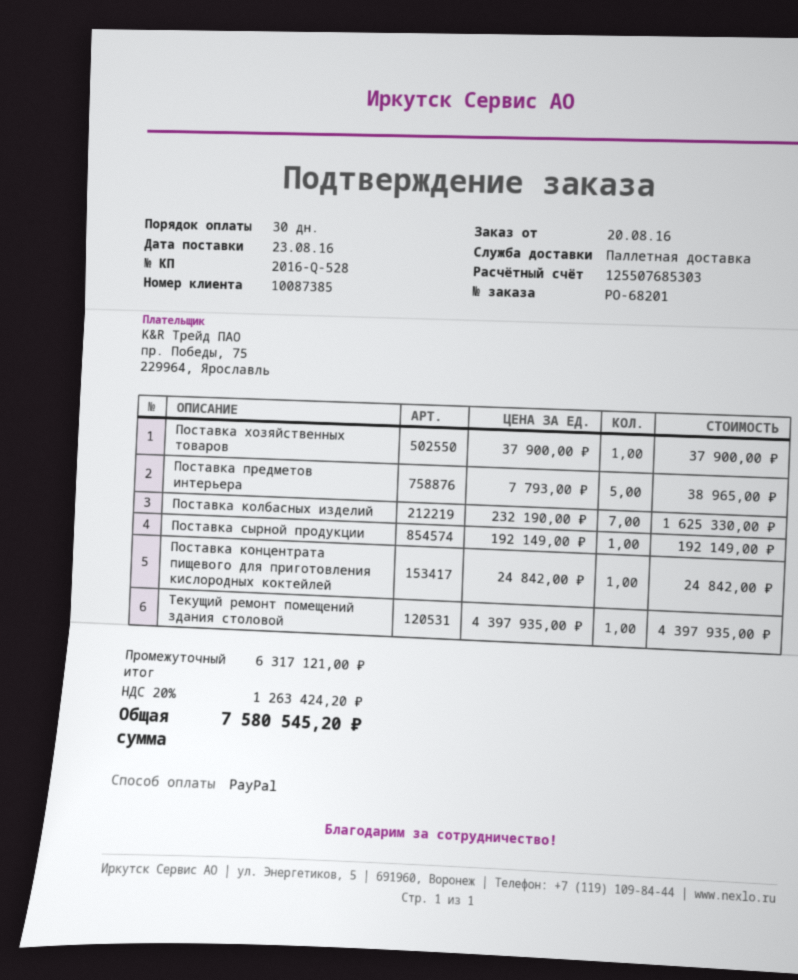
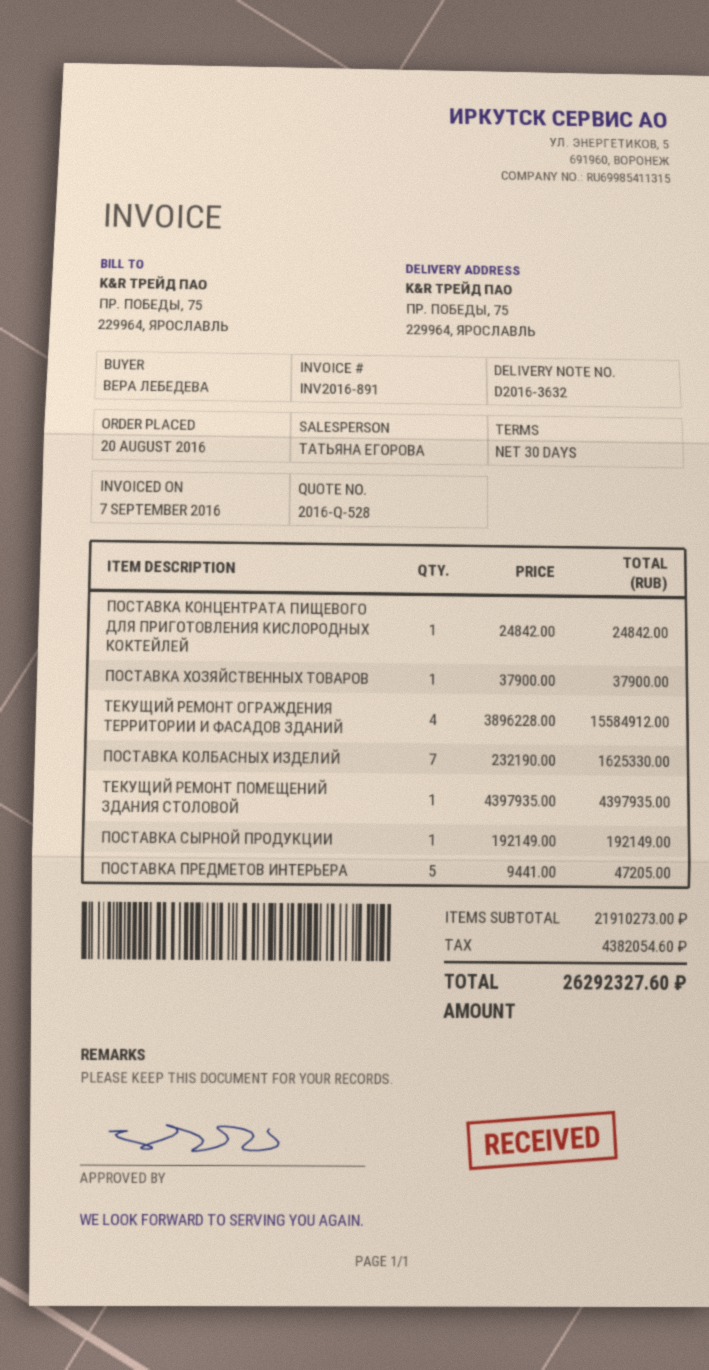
Поставка предметов интерьера: 5 x 7793.00 = 38965.00 -> 5 x 9441.00 = 47205.00
ТЕКУЩИЙ РЕМОНТ ОГРАЖДЕНИЯ ТЕРРИТОРИИ И ФАСАДОВ ЗДАНИЙ: none -> 4 x 3896228.00 = 15584912.00
subtotal: 6317121.00 -> 21910273.00
tax: 1263424.20 -> 4382054.60
total: 7580545.20 -> 26292327.60

